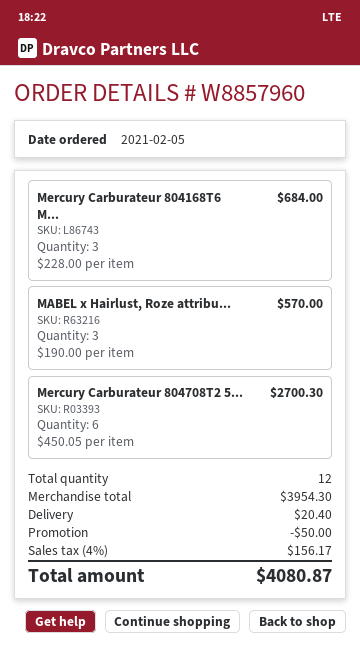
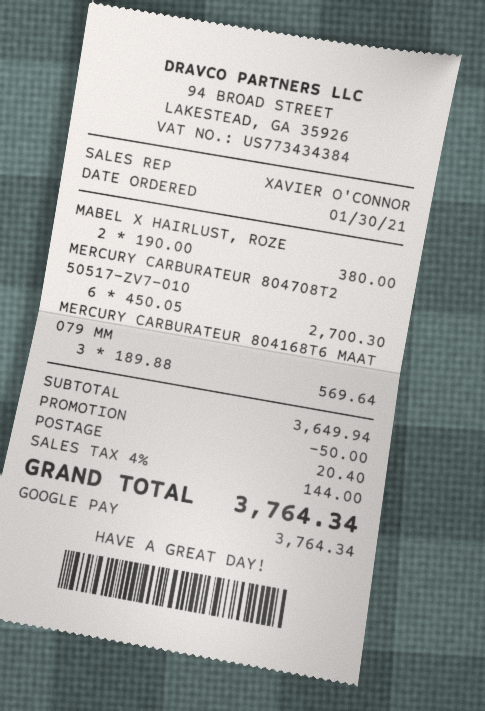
order date: 2021-02-05 -> 2021-01-30
Mercury Carburateur 804168T6 M...: 3 x 228.00 = 684.00 -> 3 x 189.88 = 569.64
MABEL x Hairlust, Roze attribu...: 3 x 190.00 = 570.00 -> 2 x 190.00 = 380.00
subtotal: 3954.30 -> 3649.94
tax: 4% = 156.17 -> 4% = 144.00
total: 4080.87 -> 3764.34

